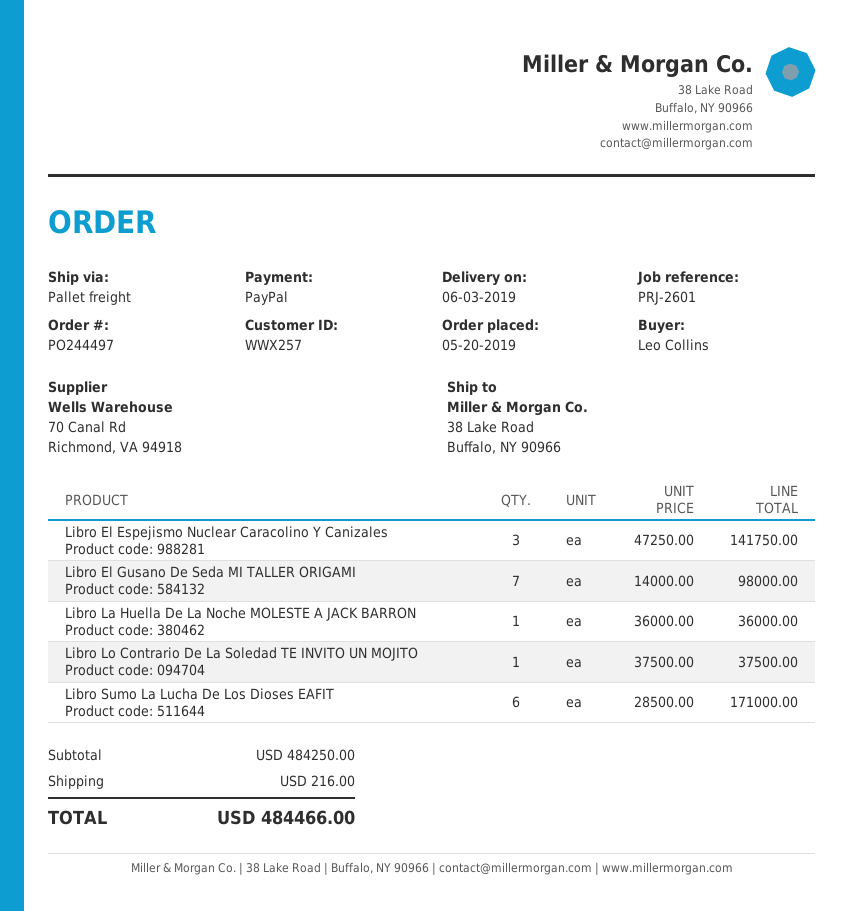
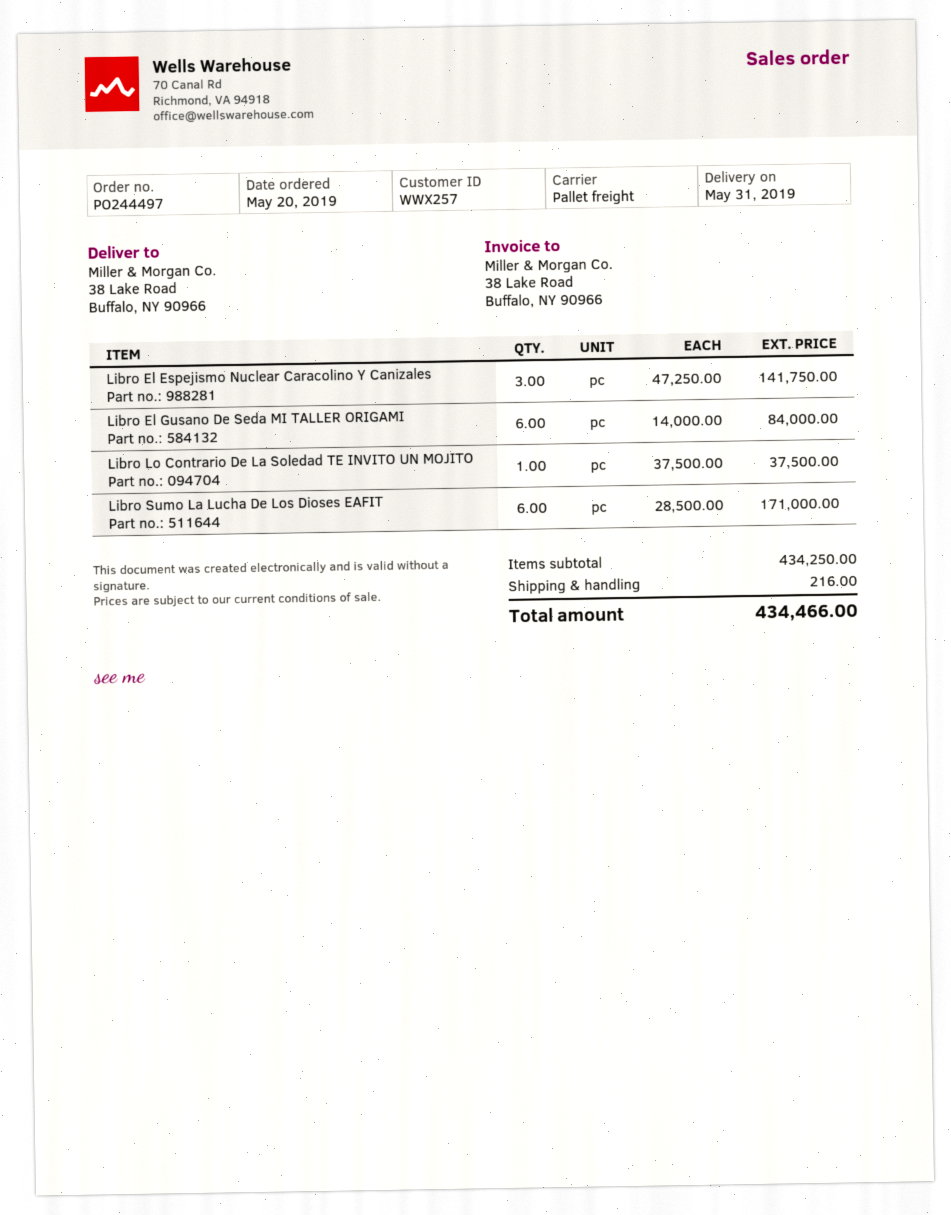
delivery date: 2019-06-03 -> 2019-05-31
Libro El Gusano De Seda MI TALLER ORIGAMI: 7 x 14000.00 = 98000.00 -> 6 x 14000.00 = 84000.00
Libro La Huella De La Noche MOLESTE A JACK BARRON: 1 x 36000.00 = 36000.00 -> none
subtotal: 484250.00 -> 434250.00
total: 484466.00 -> 434466.00

